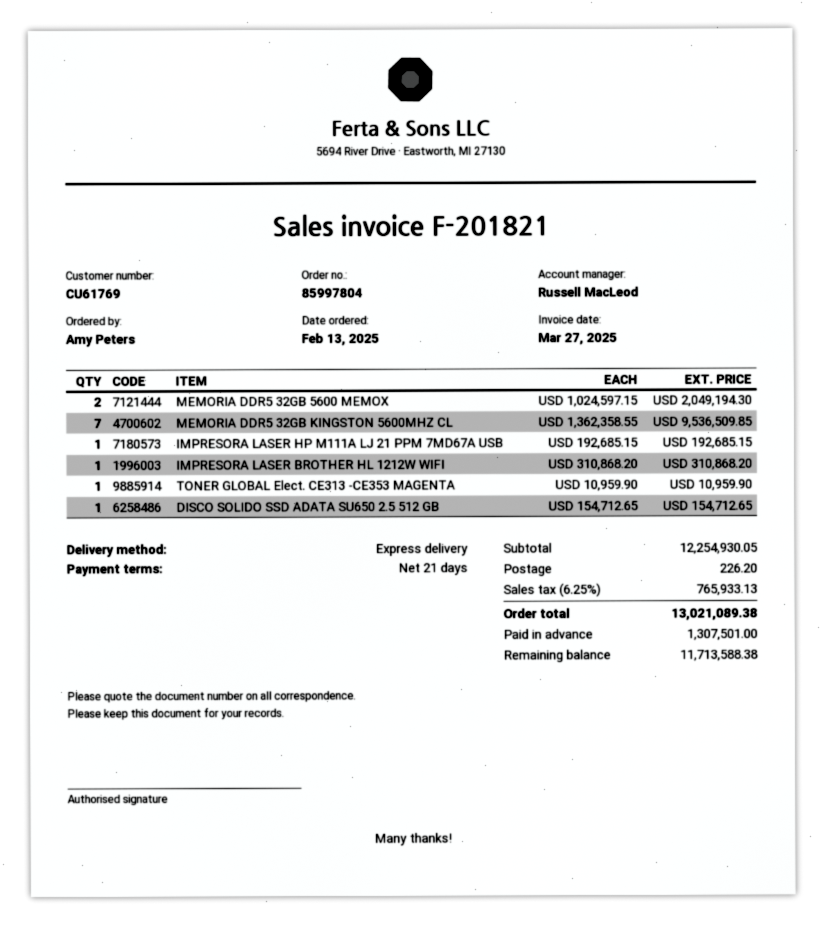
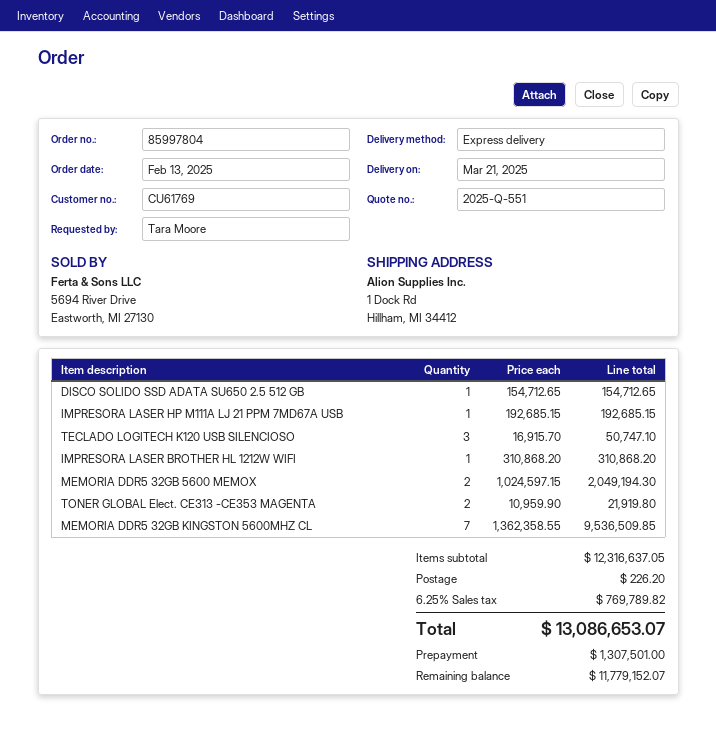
ordered by: Amy Peters -> Tara Moore
TONER GLOBAL Elect. CE313 -CE353 MAGENTA: 1 x 10959.90 = 10959.90 -> 2 x 10959.90 = 21919.80
TECLADO LOGITECH K120 USB SILENCIOSO: none -> 3 x 16915.70 = 50747.10
subtotal: 12254930.05 -> 12316637.05
tax: 6.25% = 765933.13 -> 6.25% = 769789.82
total: 13021089.38 -> 13086653.07
balance: 11713588.38 -> 11779152.07

